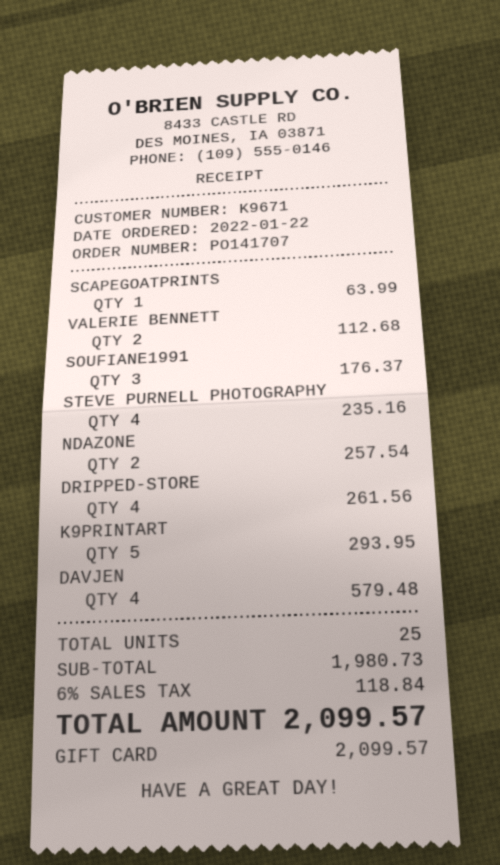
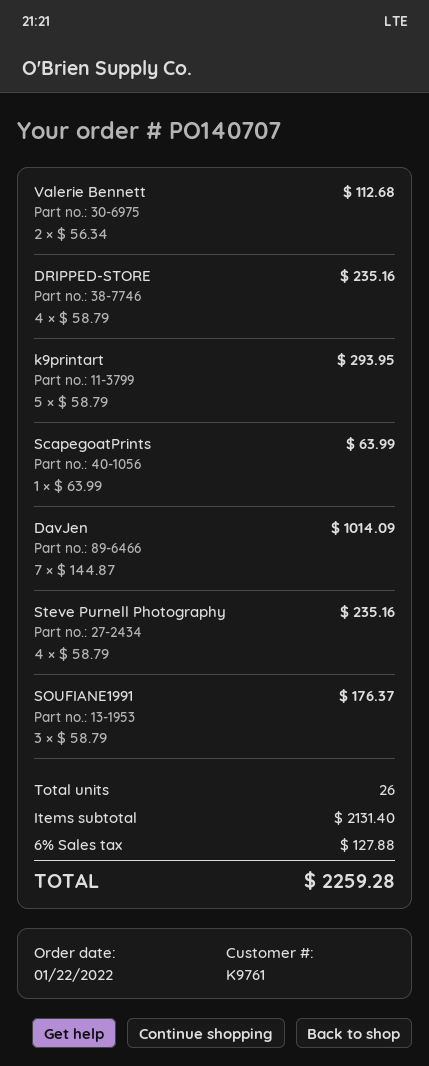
order number: PO141707 -> PO140707
customer number: K9671 -> K9761
NDAZONE: 2 for 257.54 -> none
DRIPPED-STORE: 4 for 261.56 -> 4 for 235.16
DAVJEN: 4 for 579.48 -> 7 for 1014.09
total quantity: 25 -> 26
subtotal: 1980.73 -> 2131.40
tax: 6% = 118.84 -> 6% = 127.88
total: 2099.57 -> 2259.28

